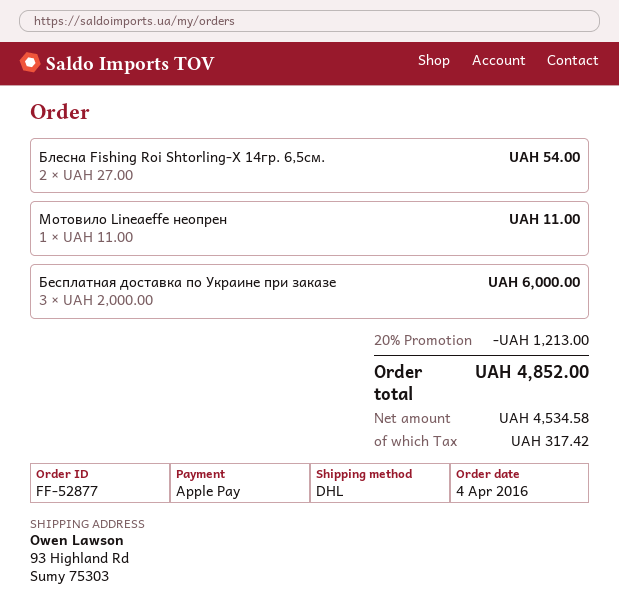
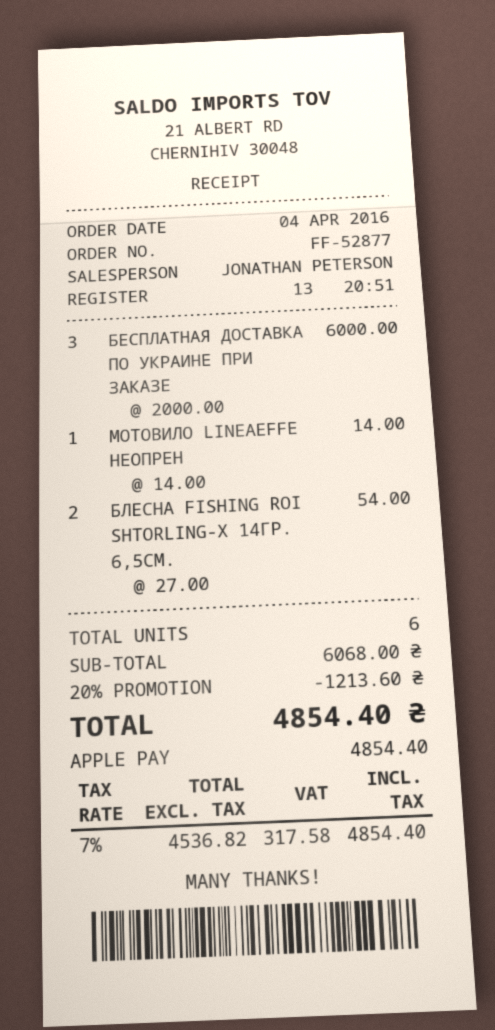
Мотовило Lineaeffe неопрен: 1 x 11.00 = 11.00 -> 1 x 14.00 = 14.00
discount: 20% = 1213.00 -> 20% = 1213.60
net: 4534.58 -> 4536.82
tax: 317.42 -> 317.58
total: 4852.00 -> 4854.40

